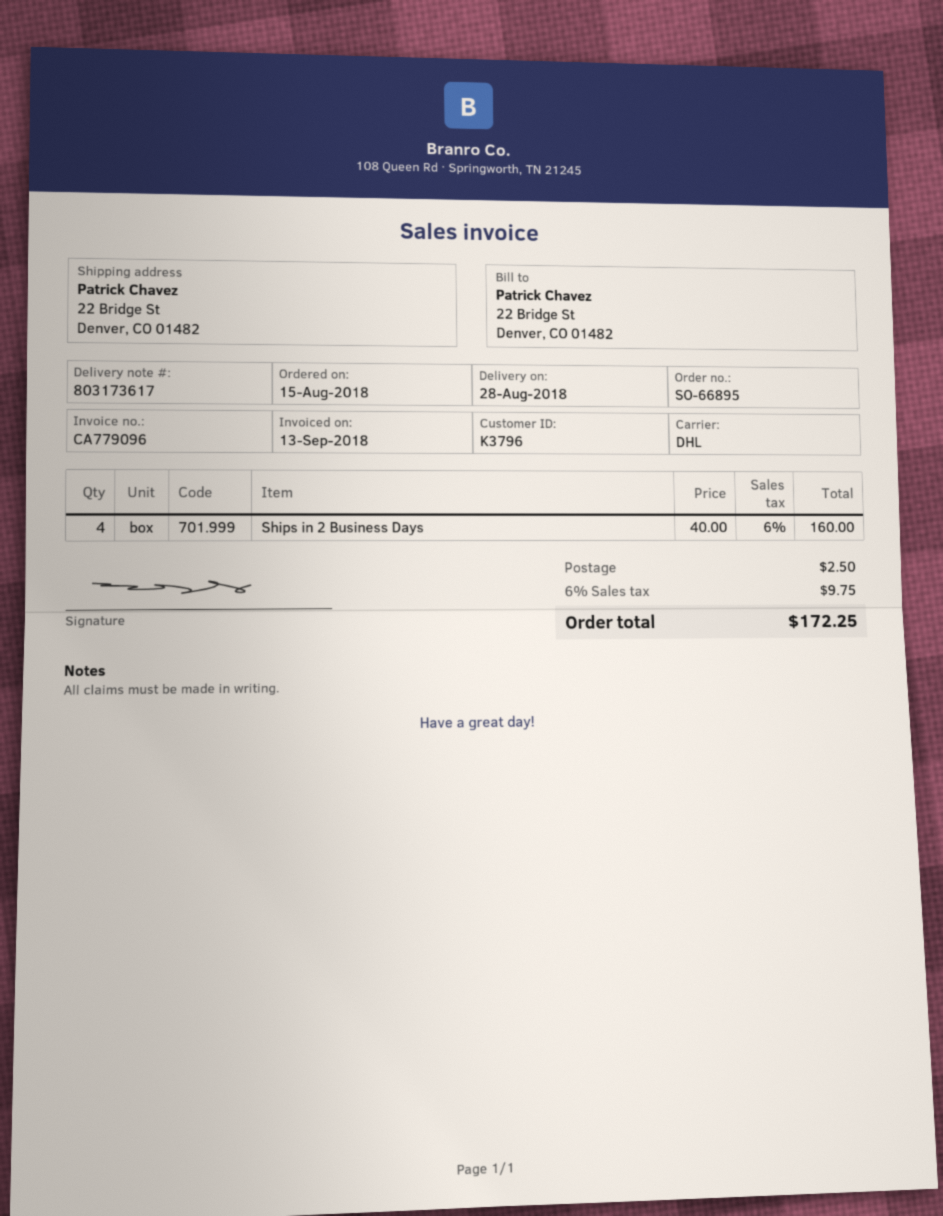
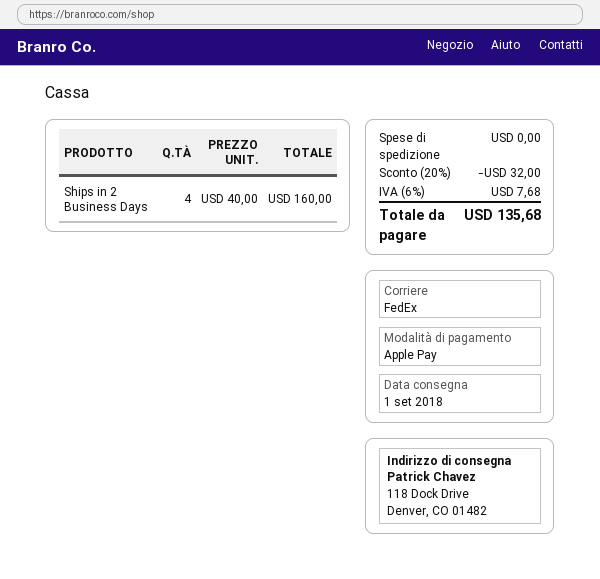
delivery date: 2018-08-28 -> 2018-09-01
shipping method: DHL -> FedEx
ship to: 22 Bridge St, Denver, CO 01482 -> 118 Dock Drive, Denver, CO 01482
discount: none -> 20% = 32.00
shipping: 2.50 -> 0.00
tax: 6% = 9.75 -> 6% = 7.68
total: 172.25 -> 135.68

